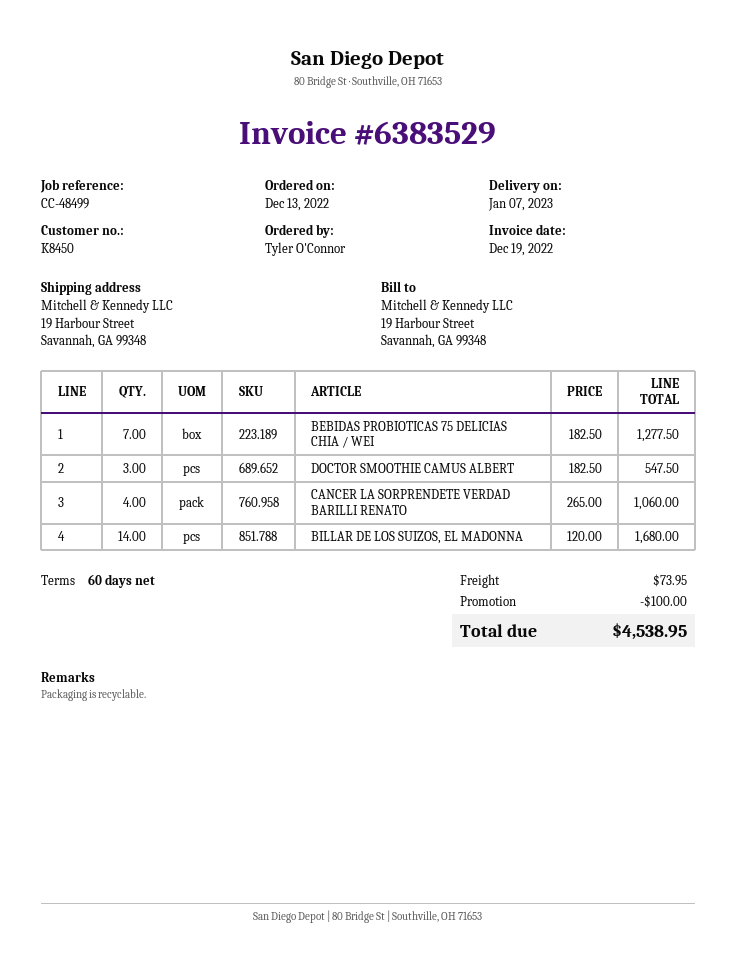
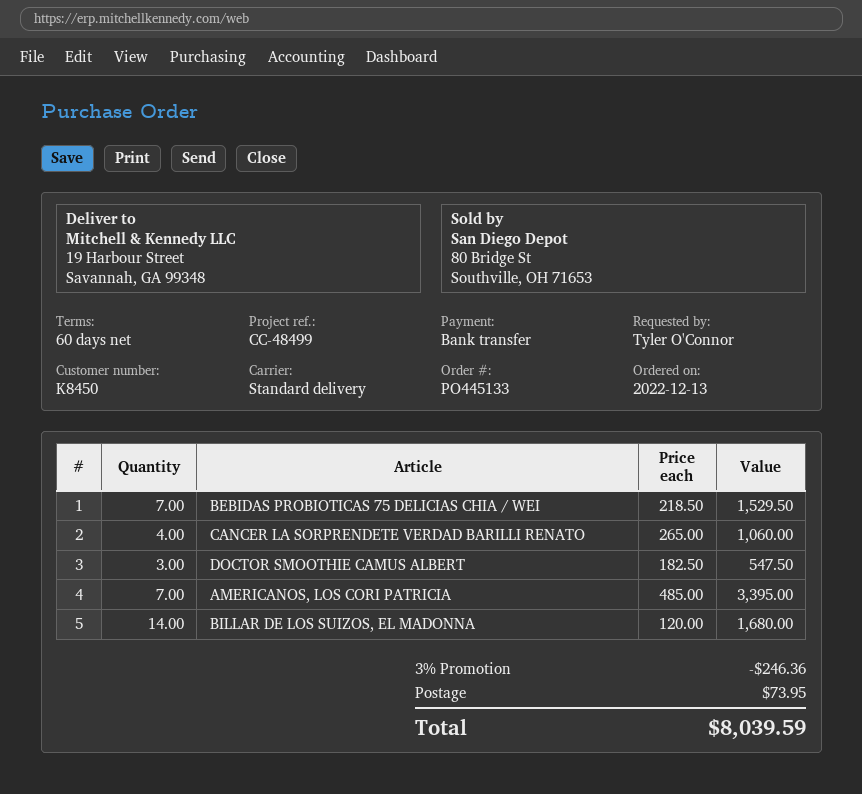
BEBIDAS PROBIOTICAS 75 DELICIAS CHIA / WEI: 7 x 182.50 = 1277.50 -> 7 x 218.50 = 1529.50
AMERICANOS, LOS CORI PATRICIA: none -> 7 x 485.00 = 3395.00
discount: 100.00 -> 246.36
total: 4538.95 -> 8039.59

